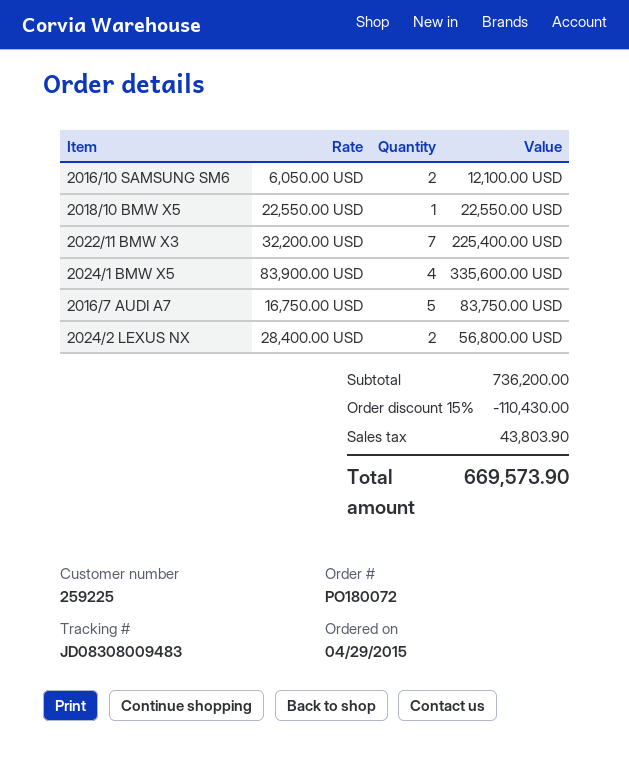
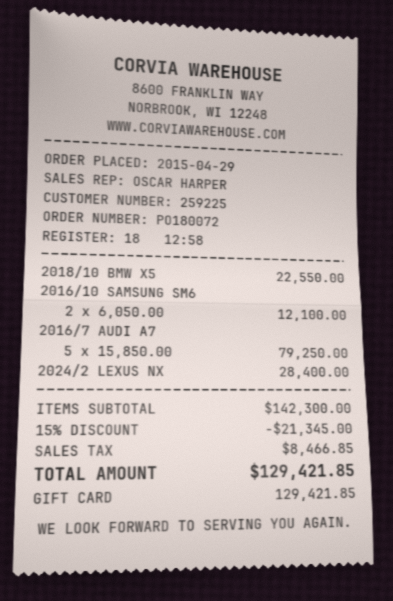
2022/11 BMW X3: 7 x 32200.00 = 225400.00 -> none
2024/1 BMW X5: 4 x 83900.00 = 335600.00 -> none
2016/7 AUDI A7: 5 x 16750.00 = 83750.00 -> 5 x 15850.00 = 79250.00
2024/2 LEXUS NX: 2 x 28400.00 = 56800.00 -> 1 x 28400.00 = 28400.00
subtotal: 736200.00 -> 142300.00
discount: 15% = 110430.00 -> 15% = 21345.00
tax: 43803.90 -> 8466.85
total: 669573.90 -> 129421.85

